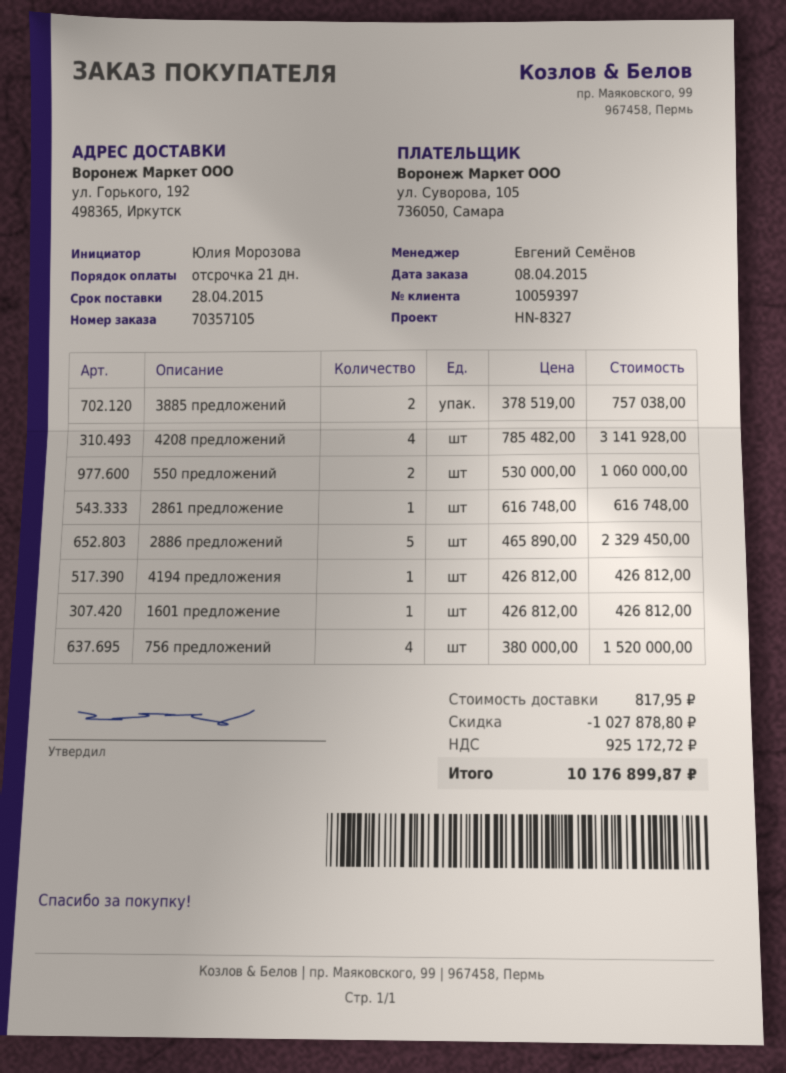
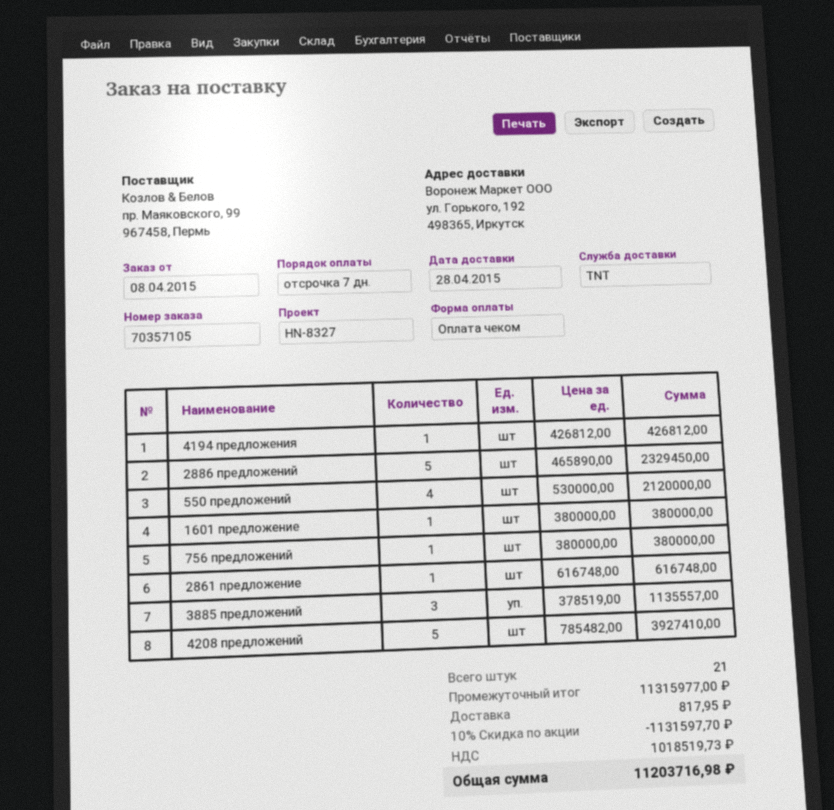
payment terms: 21 days -> 7 days
3885 предложений: 2 x 378519.00 = 757038.00 -> 3 x 378519.00 = 1135557.00
4208 предложений: 4 x 785482.00 = 3141928.00 -> 5 x 785482.00 = 3927410.00
550 предложений: 2 x 530000.00 = 1060000.00 -> 4 x 530000.00 = 2120000.00
1601 предложение: 1 x 426812.00 = 426812.00 -> 1 x 380000.00 = 380000.00
756 предложений: 4 x 380000.00 = 1520000.00 -> 1 x 380000.00 = 380000.00
discount: 1027878.80 -> 1131597.70
tax: 925172.72 -> 1018519.73
total: 10176899.87 -> 11203716.98

